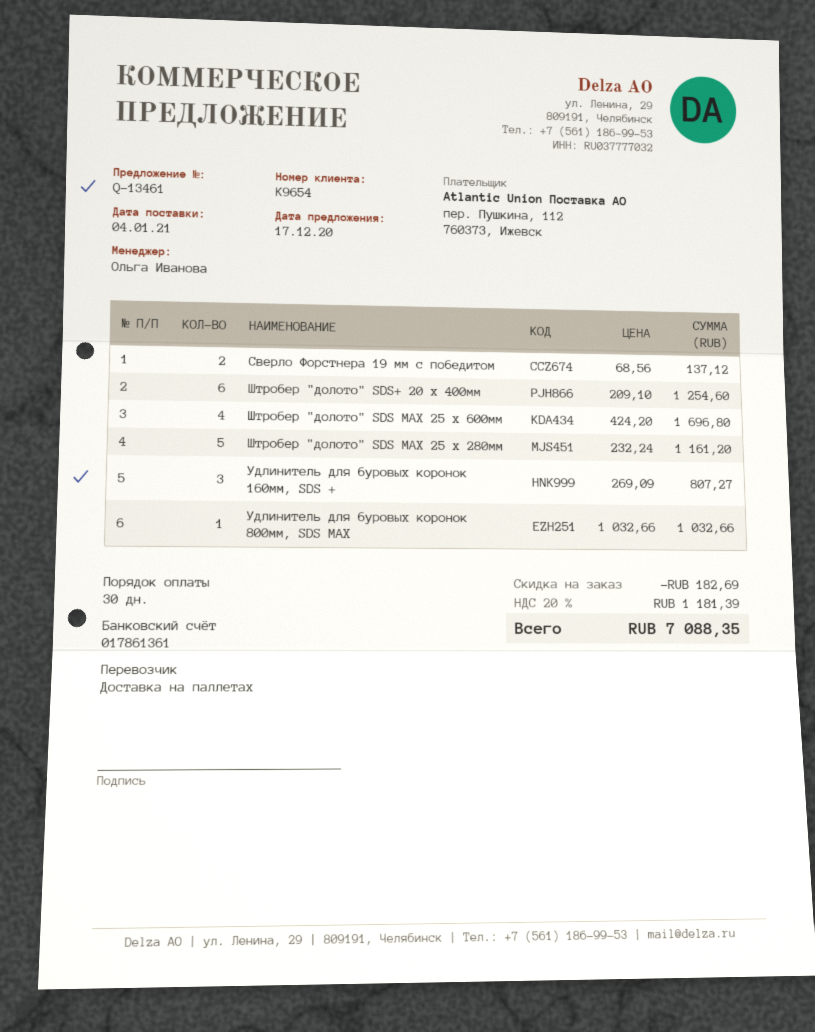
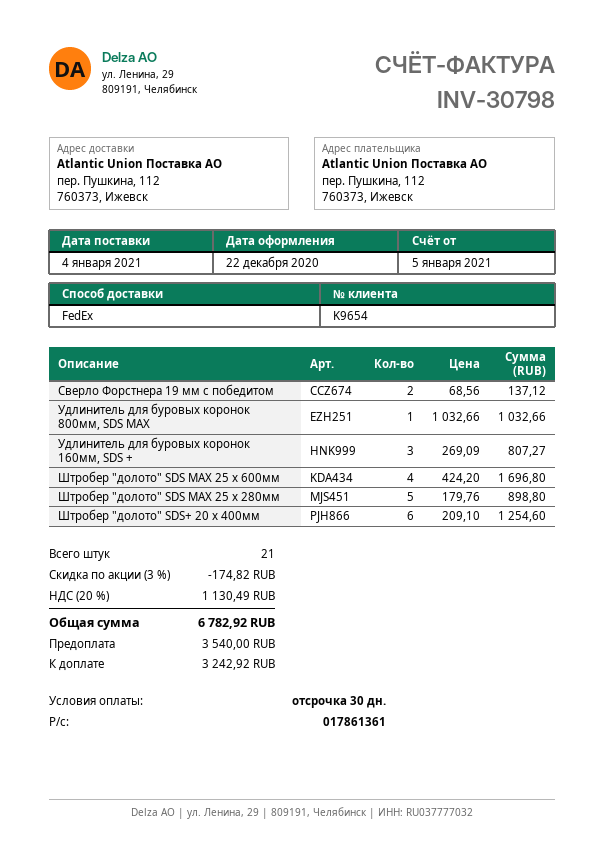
shipping method: pallet freight -> FedEx
Штробер "долото" SDS МАХ 25 х 280мм: 5 x 232.24 = 1161.20 -> 5 x 179.76 = 898.80
discount: 182.69 -> 174.82
tax: 20% = 1181.39 -> 20% = 1130.49
total: 7088.35 -> 6782.92

